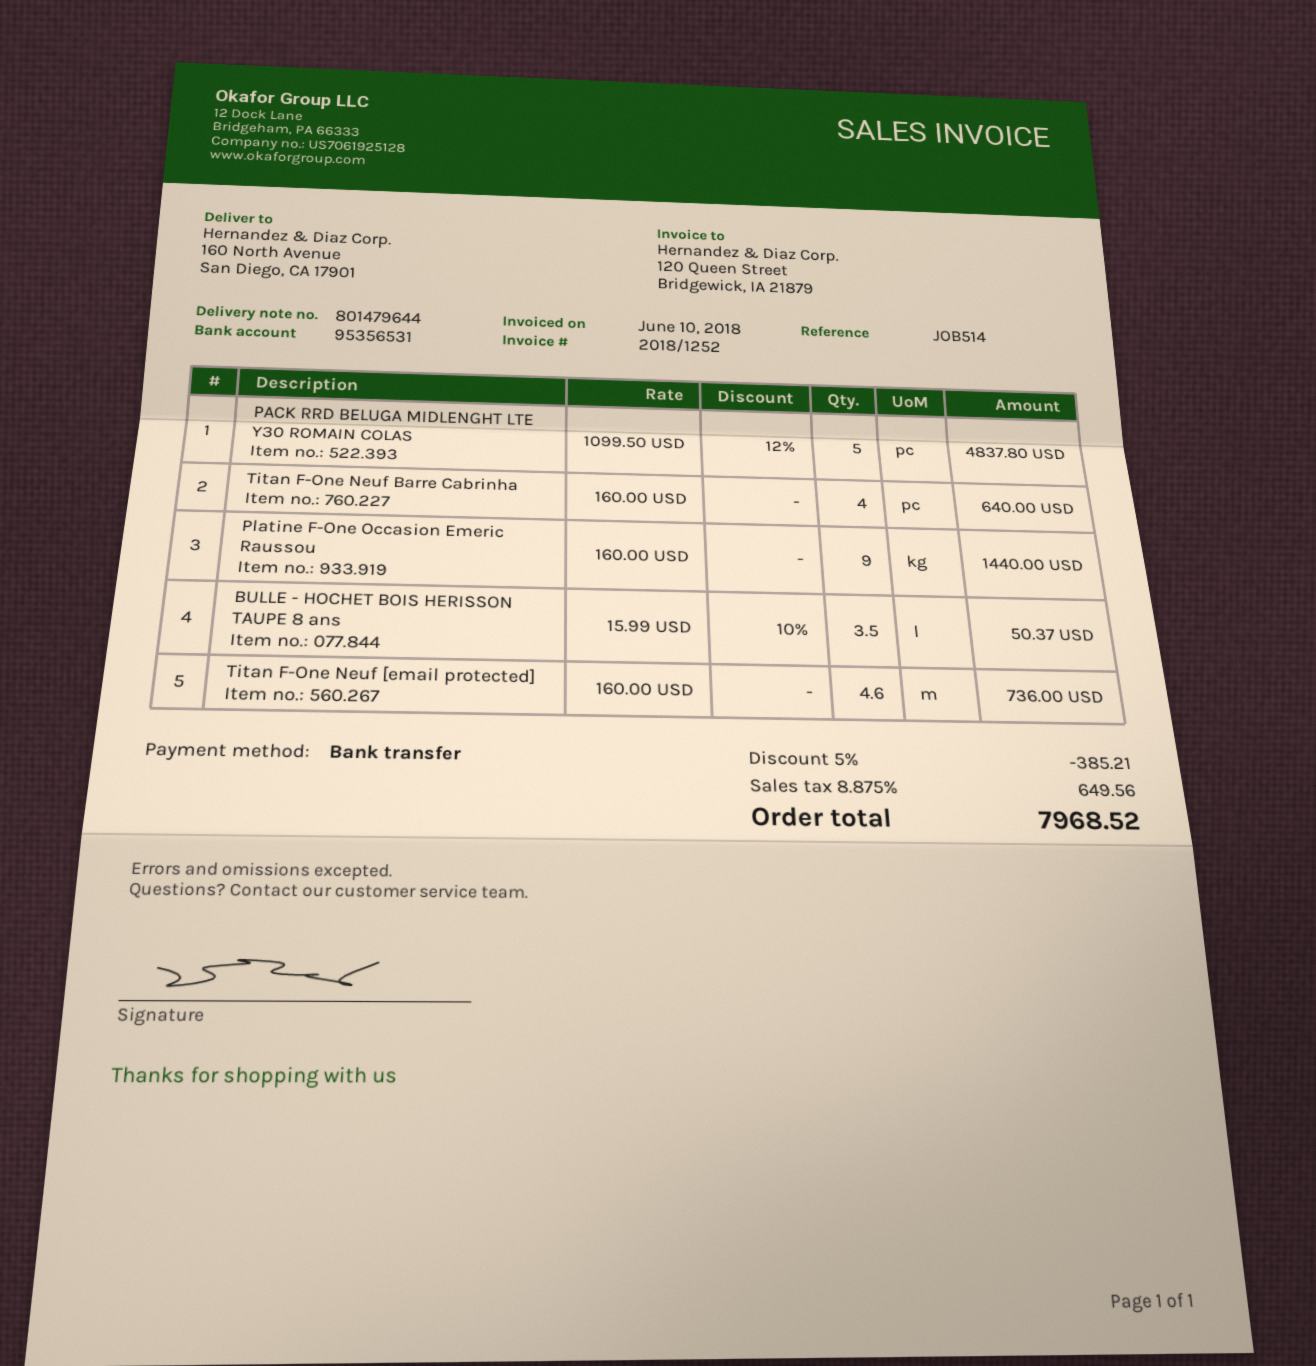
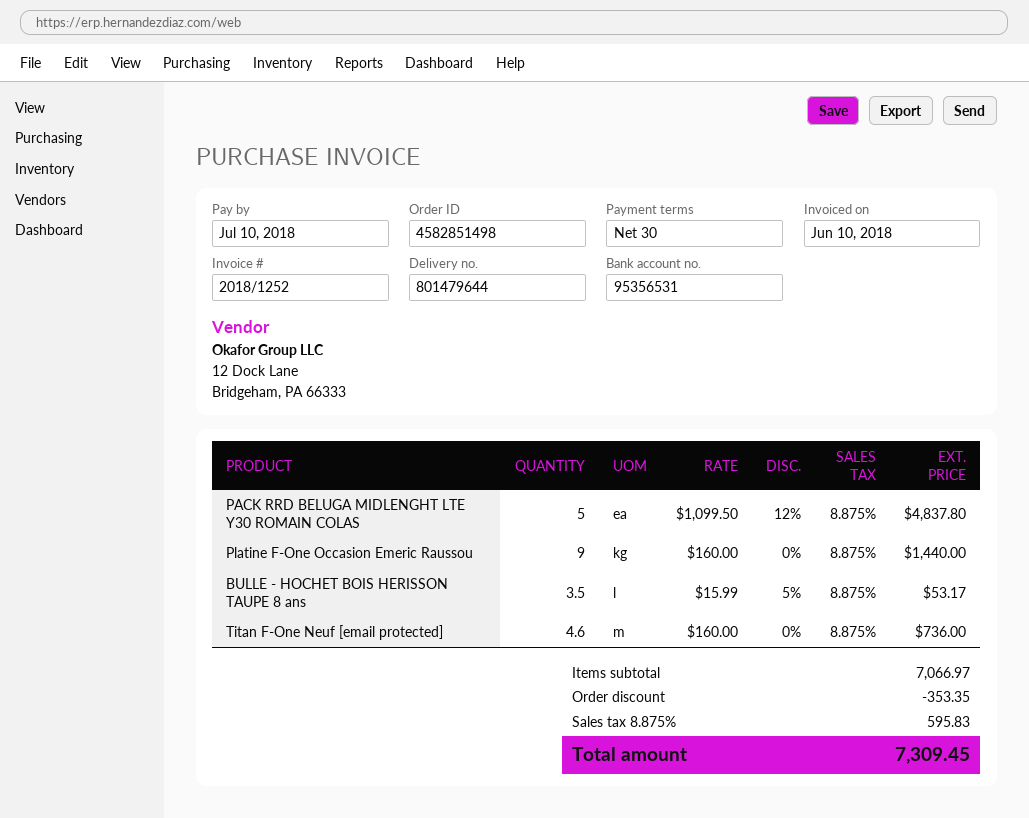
Titan F-One Neuf Barre Cabrinha: 4 x 160.00 = 640.00 -> none
BULLE - HOCHET BOIS HERISSON TAUPE 8 ans: 3.5 x 15.99 - 10% = 50.37 -> 3.5 x 15.99 - 5% = 53.17
discount: 385.21 -> 353.35
tax: 8.875% = 649.56 -> 8.875% = 595.83
total: 7968.52 -> 7309.45

